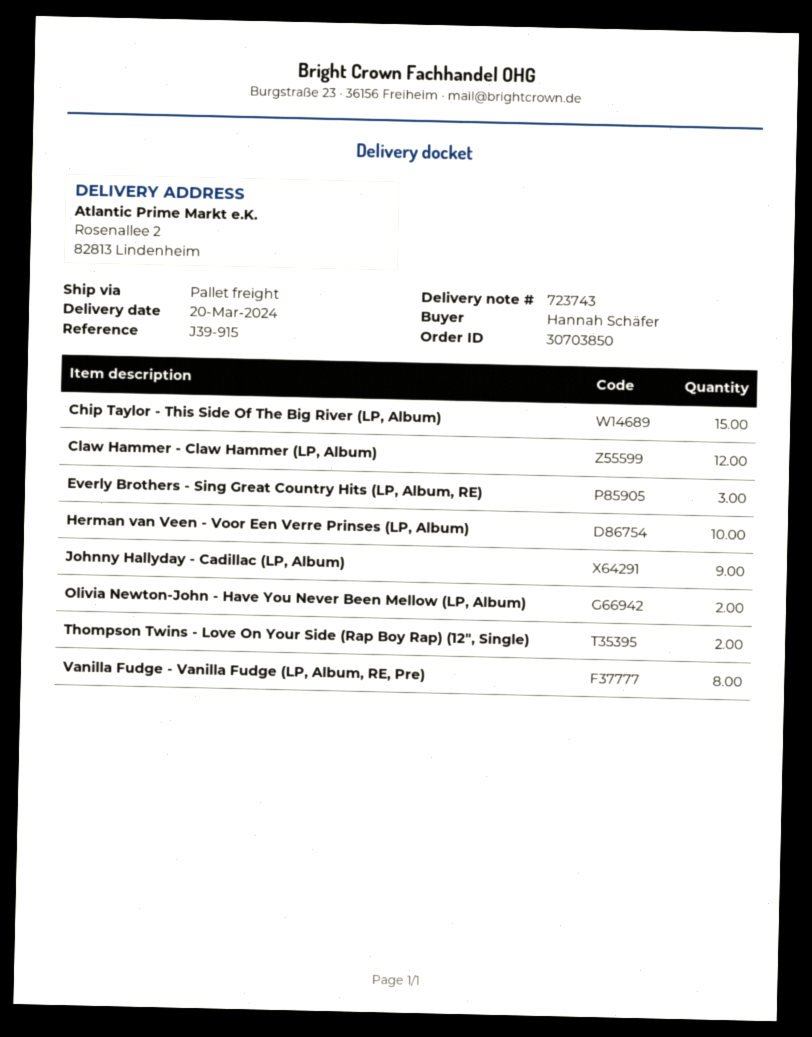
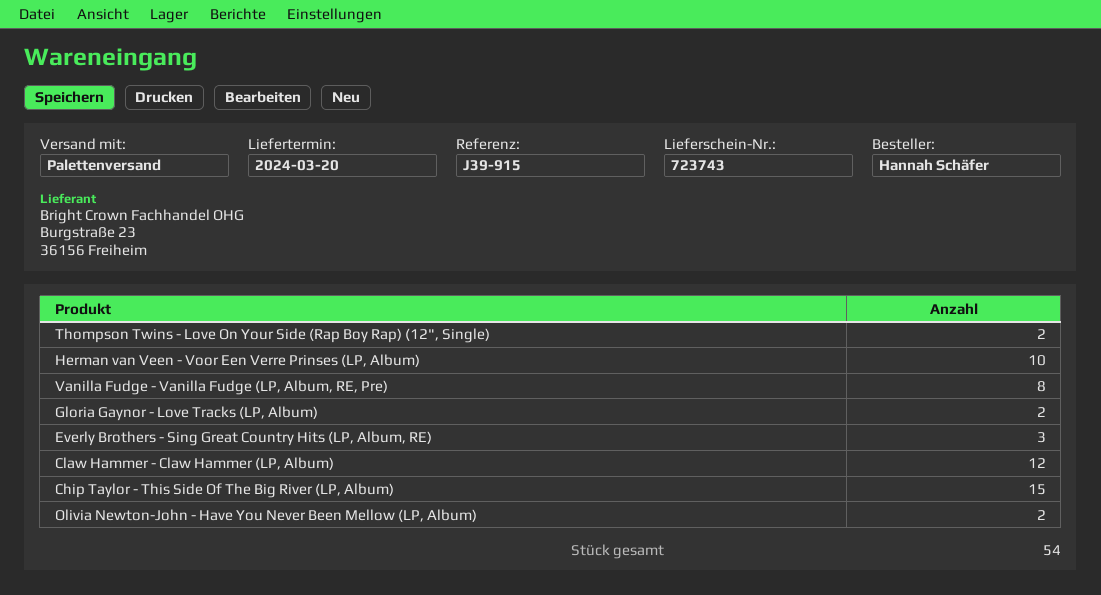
Johnny Hallyday - Cadillac (LP, Album): 9 -> none
Gloria Gaynor - Love Tracks (LP, Album): none -> 2

